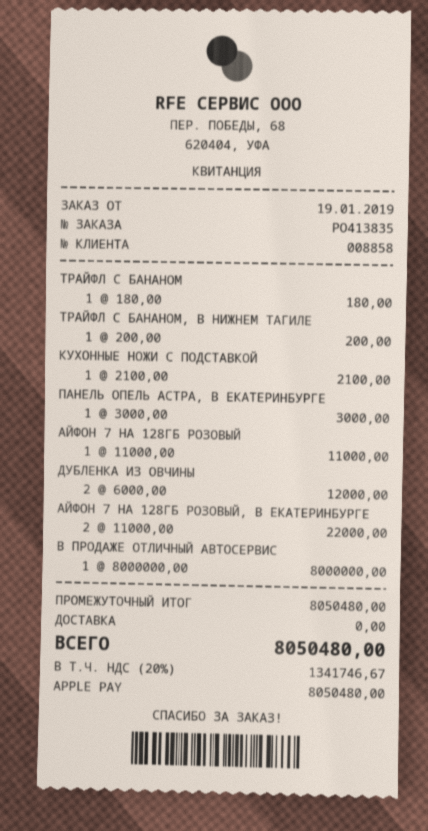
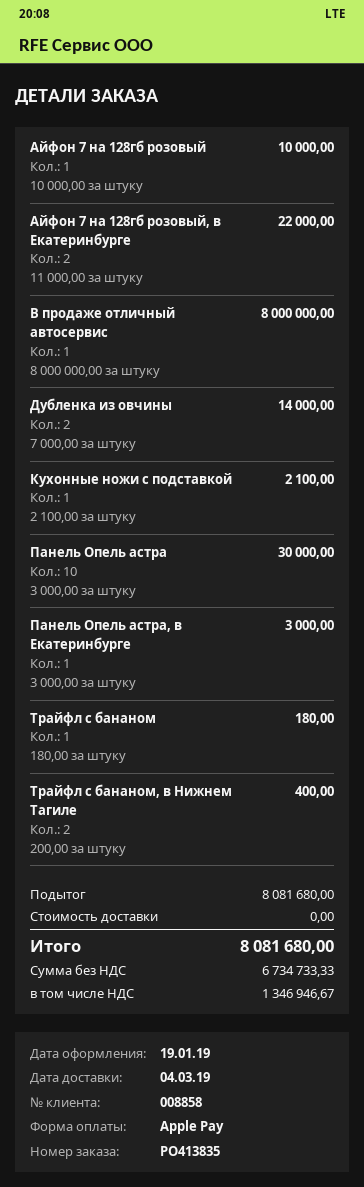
ТРАЙФЛ С БАНАНОМ, В НИЖНЕМ ТАГИЛЕ: 1 x 200.00 = 200.00 -> 2 x 200.00 = 400.00
АЙФОН 7 НА 128ГБ РОЗОВЫЙ: 1 x 11000.00 = 11000.00 -> 1 x 10000.00 = 10000.00
ДУБЛЕНКА ИЗ ОВЧИНЫ: 2 x 6000.00 = 12000.00 -> 2 x 7000.00 = 14000.00
Панель Опель астра: none -> 10 x 3000.00 = 30000.00
subtotal: 8050480.00 -> 8081680.00
tax: 1341746.67 -> 1346946.67
total: 8050480.00 -> 8081680.00

